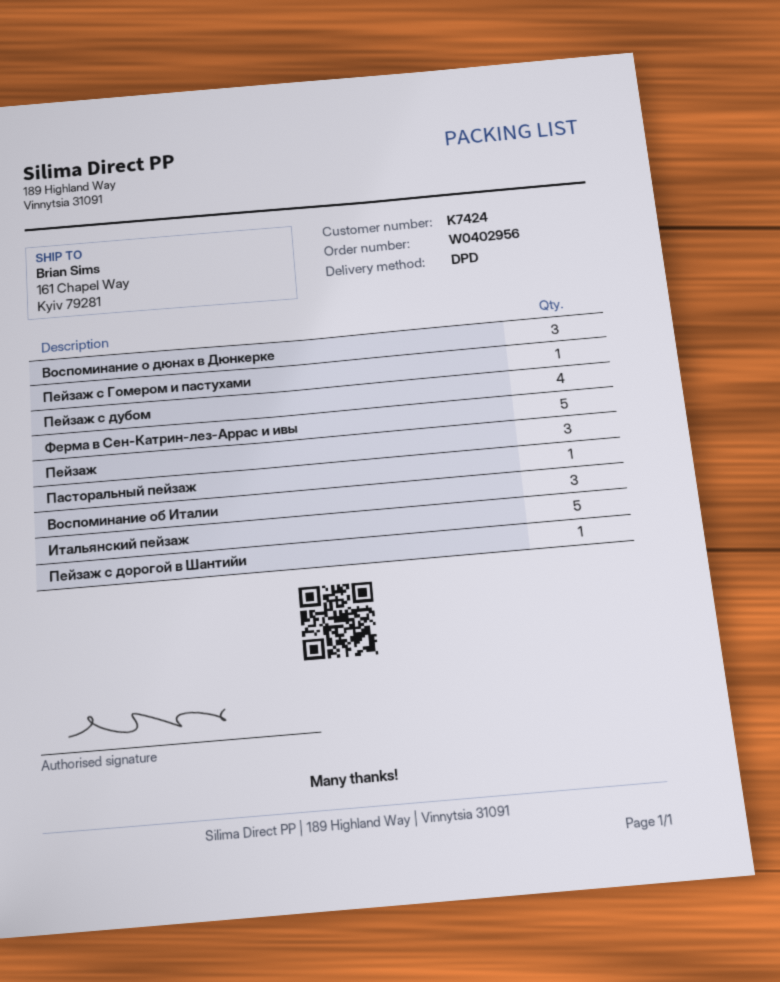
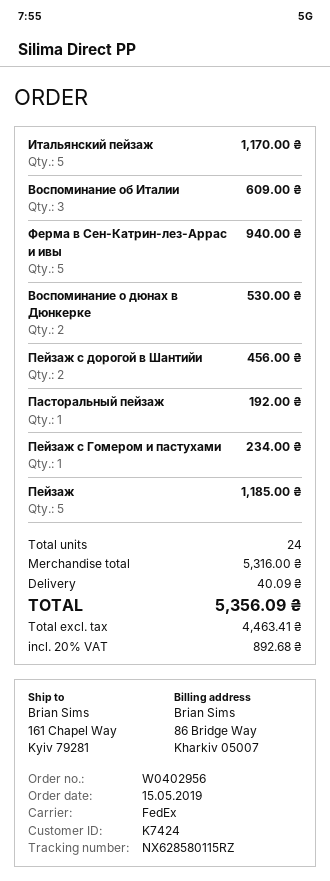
shipping method: DPD -> FedEx
Воспоминание о дюнах в Дюнкерке: 3 -> 2
Пейзаж с дубом: 4 -> none
Пейзаж: 3 -> 5
Пейзаж с дорогой в Шантийи: 1 -> 2

